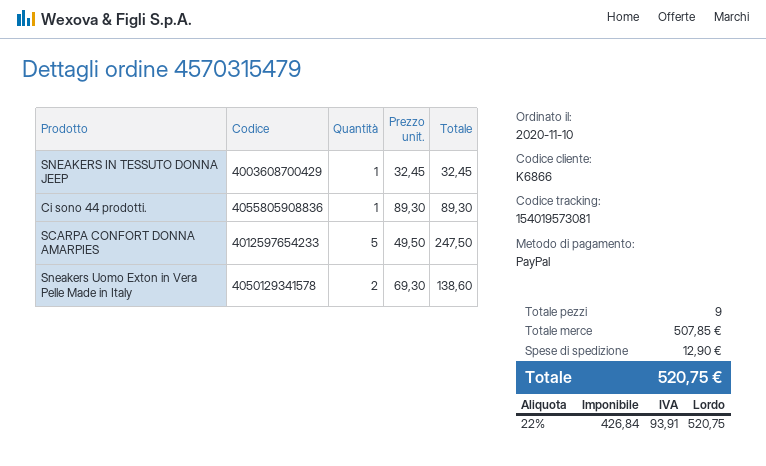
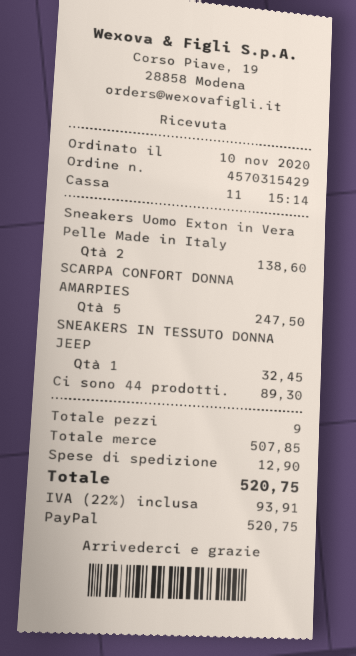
order number: 4570315479 -> 4570315429

